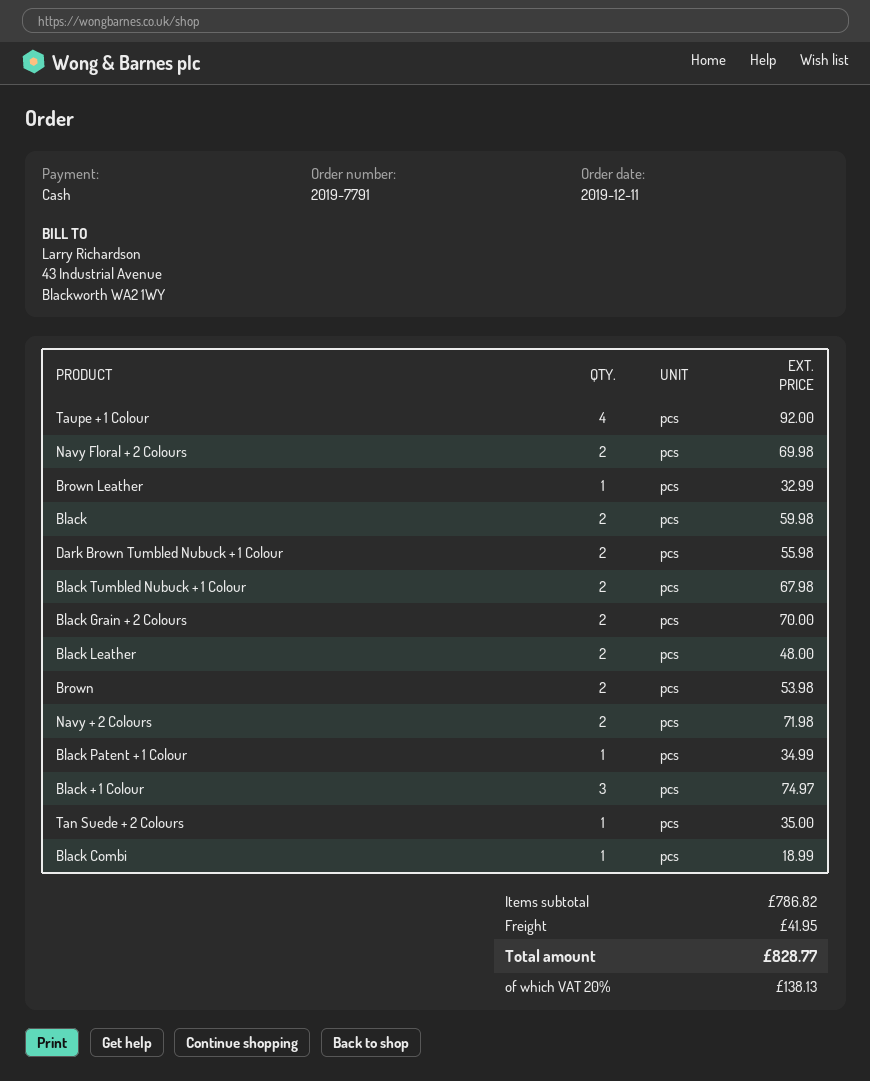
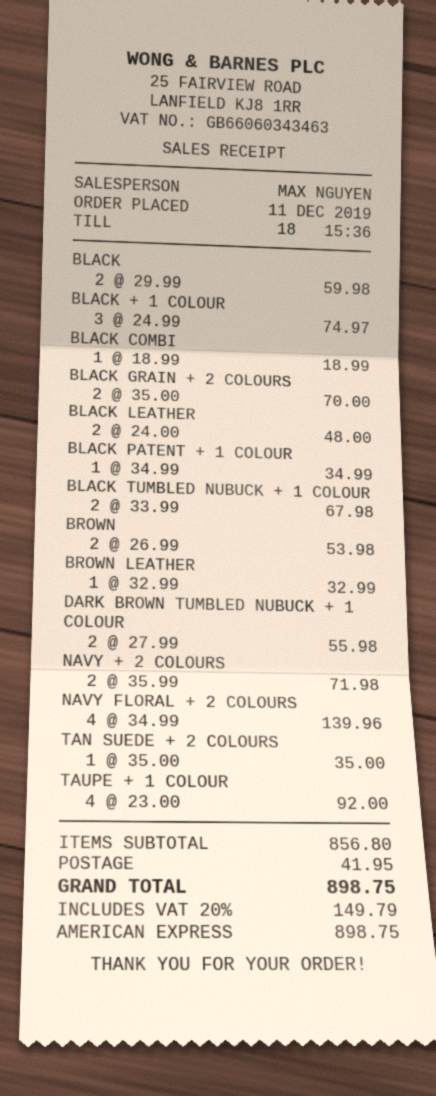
payment method: cash -> American Express
Navy Floral + 2 Colours: 2 for 69.98 -> 4 for 139.96
subtotal: 786.82 -> 856.80
tax: 20% = 138.13 -> 20% = 149.79
total: 828.77 -> 898.75

